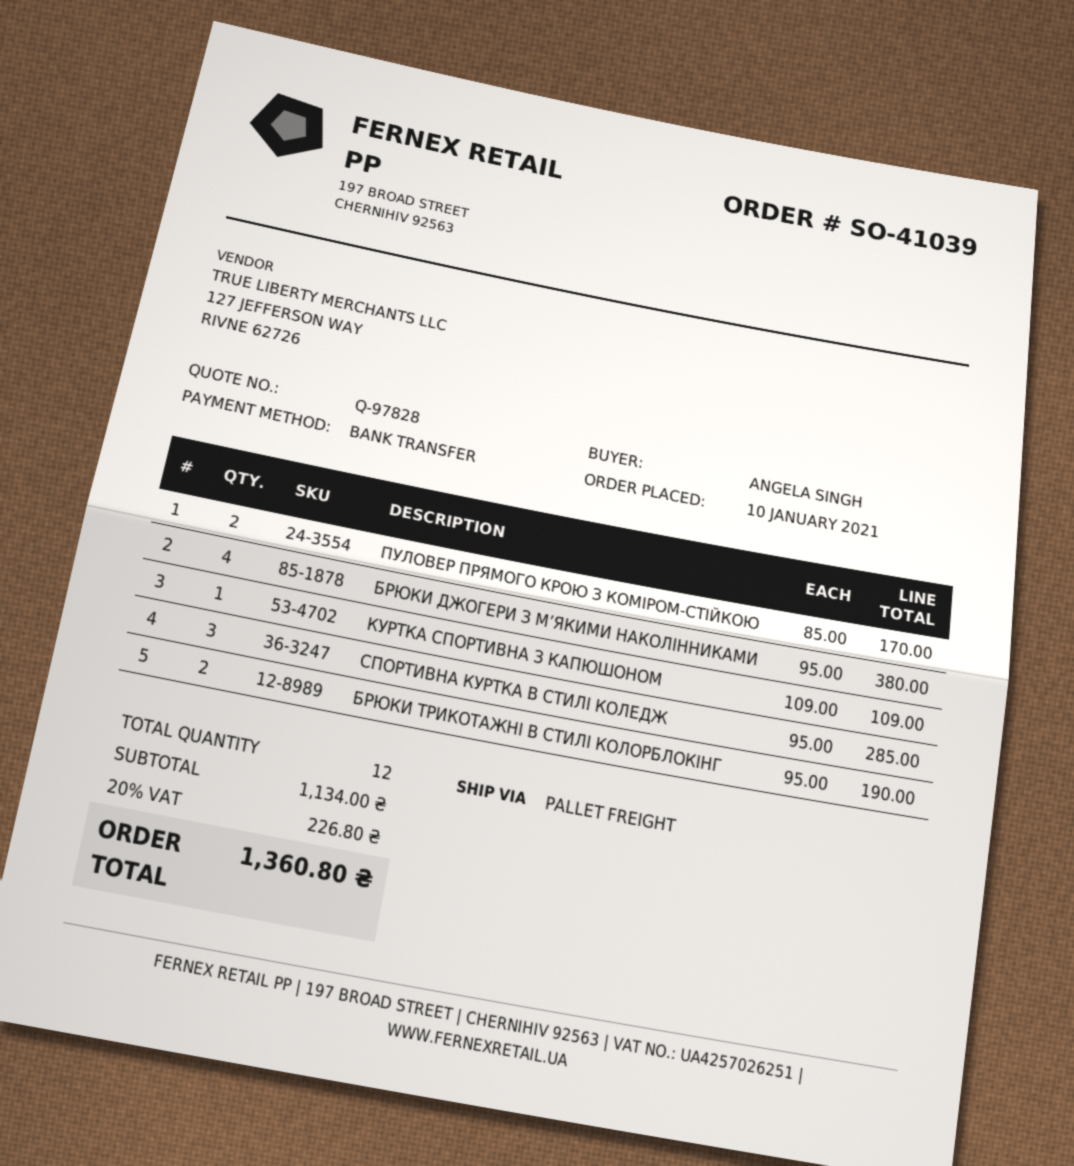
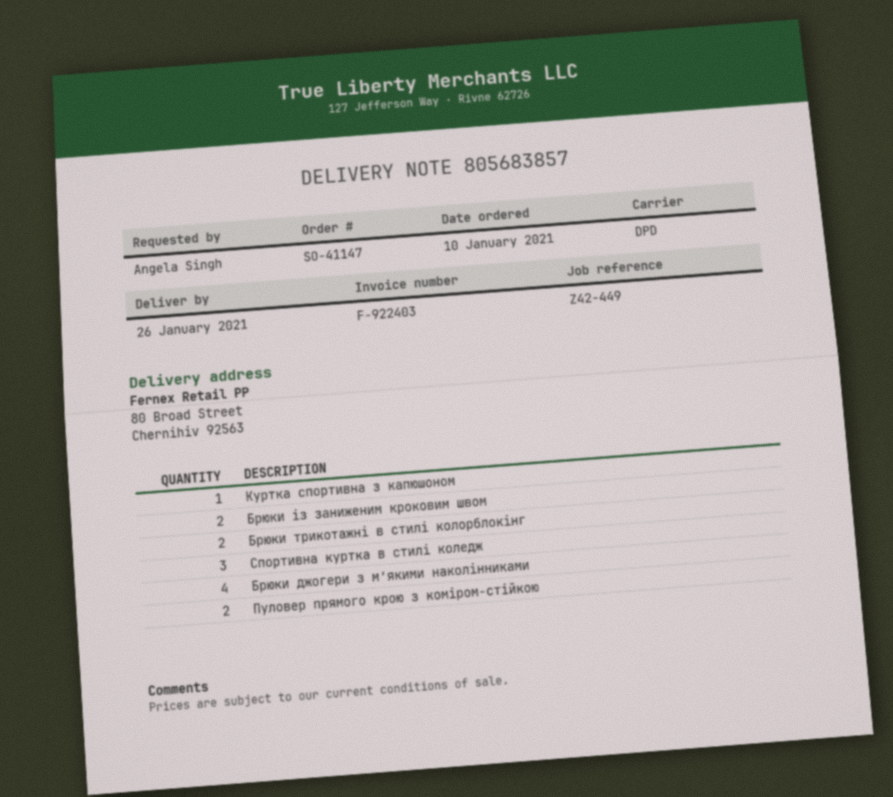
order number: SO-41039 -> SO-41147
shipping method: pallet freight -> DPD
Брюки із заниженим кроковим швом: none -> 2

